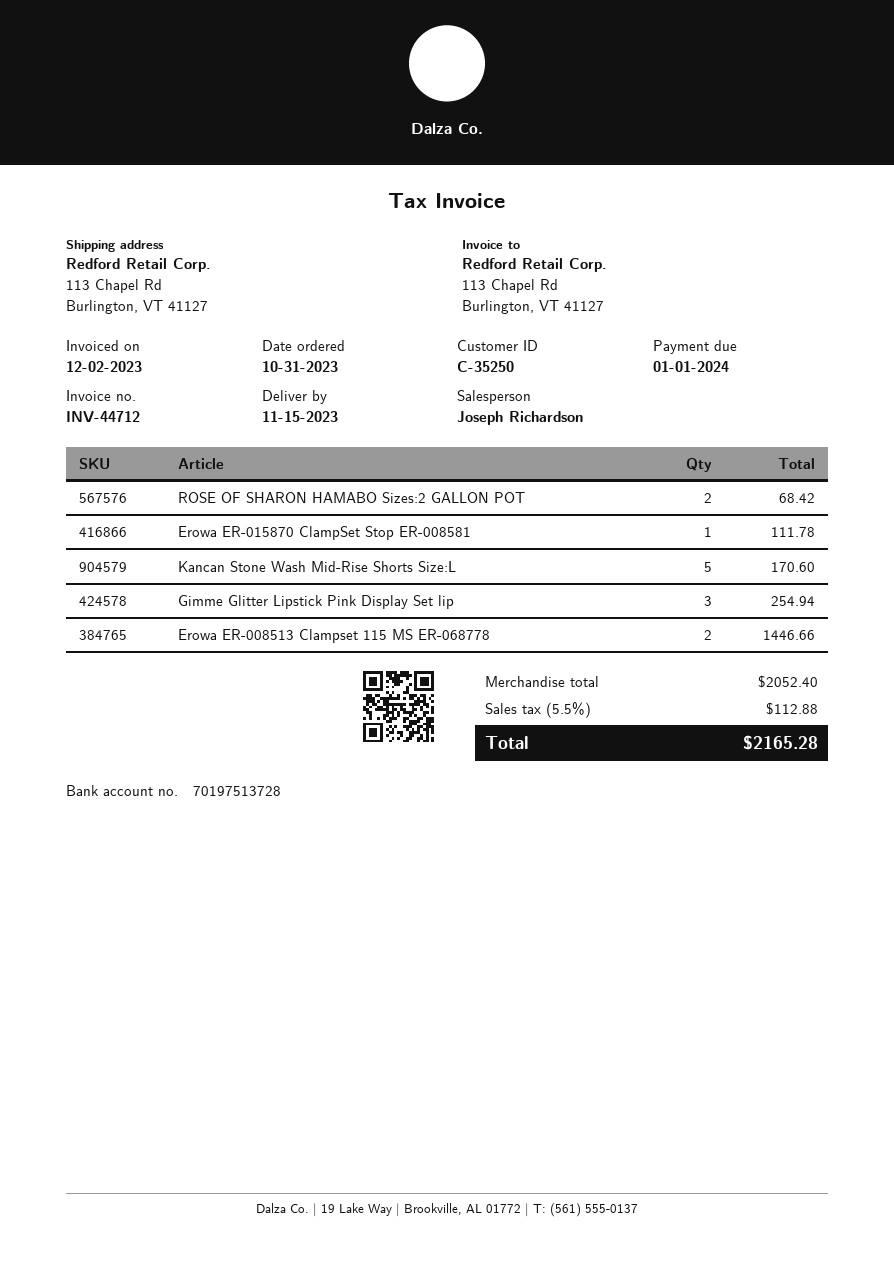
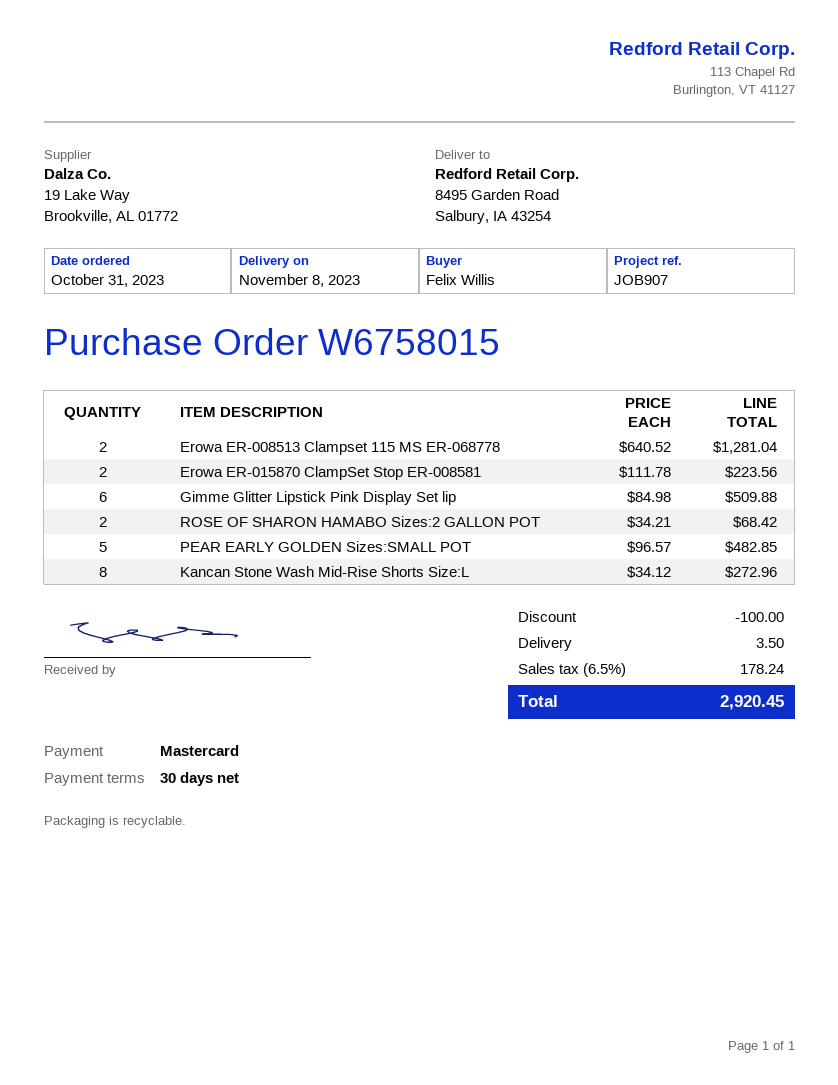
delivery date: 2023-11-15 -> 2023-11-08
ship to: 113 Chapel Rd, Burlington, VT 41127 -> 8495 Garden Road, Salbury, IA 43254
Erowa ER-015870 ClampSet Stop ER-008581: 1 for 111.78 -> 2 for 223.56
Kancan Stone Wash Mid-Rise Shorts Size:L: 5 for 170.60 -> 8 for 272.96
Gimme Glitter Lipstick Pink Display Set lip: 3 for 254.94 -> 6 for 509.88
Erowa ER-008513 Clampset 115 MS ER-068778: 2 for 1446.66 -> 2 for 1281.04
PEAR EARLY GOLDEN Sizes:SMALL POT: none -> 5 for 482.85
discount: none -> 100.00
shipping: none -> 3.50
tax: 5.5% = 112.88 -> 6.5% = 178.24
total: 2165.28 -> 2920.45

